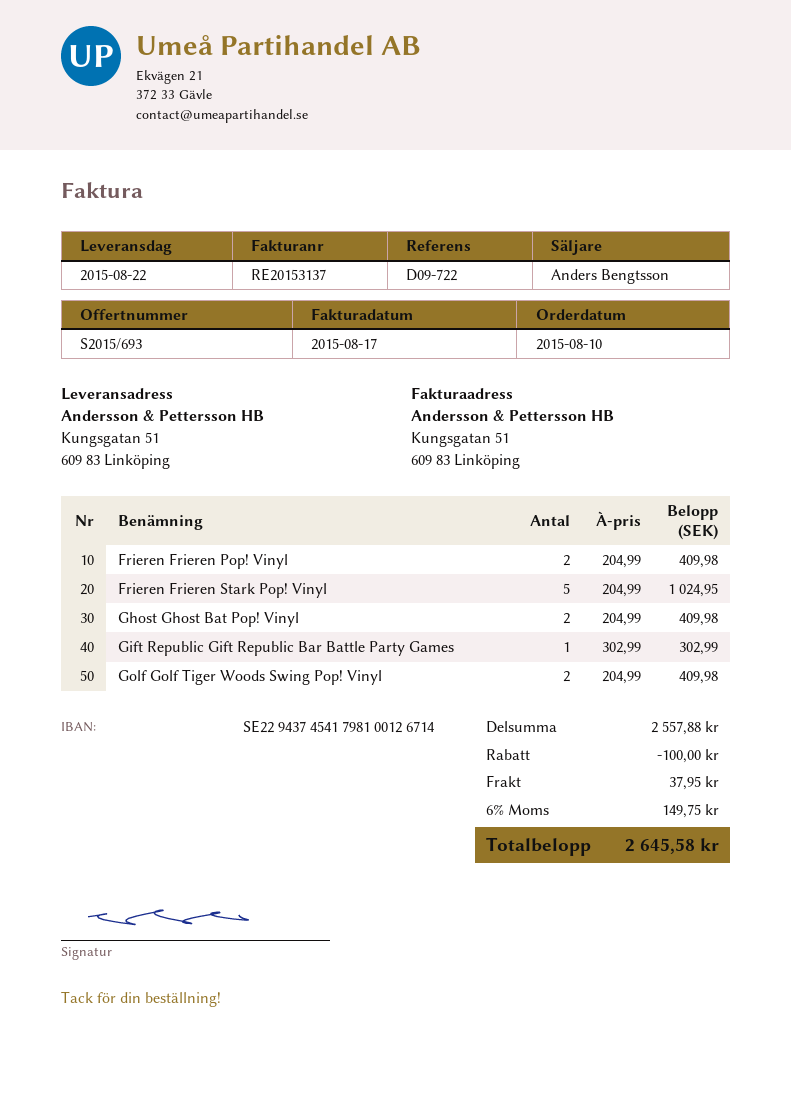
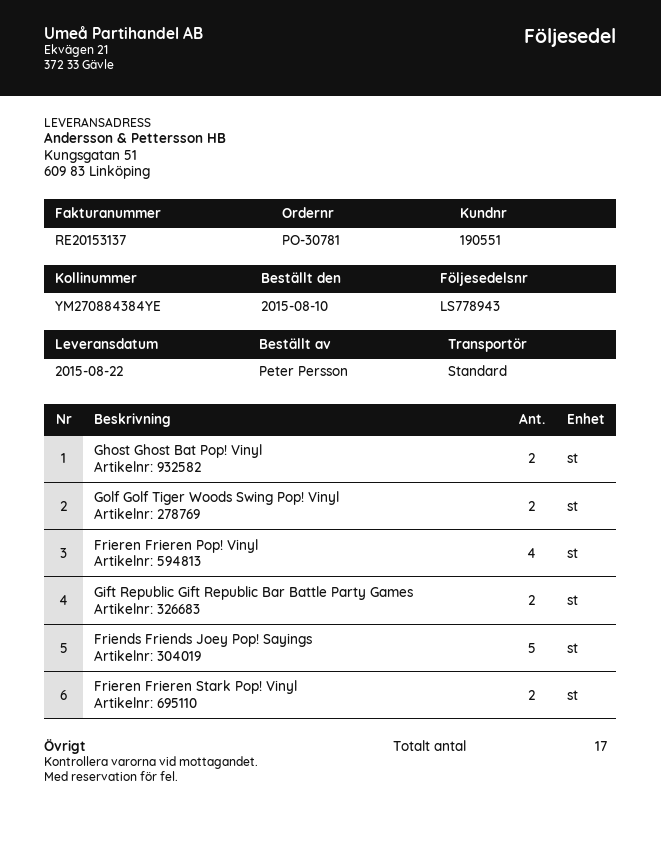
Frieren Frieren Pop! Vinyl: 2 -> 4
Frieren Frieren Stark Pop! Vinyl: 5 -> 2
Gift Republic Gift Republic Bar Battle Party Games: 1 -> 2
Friends Friends Joey Pop! Sayings: none -> 5

